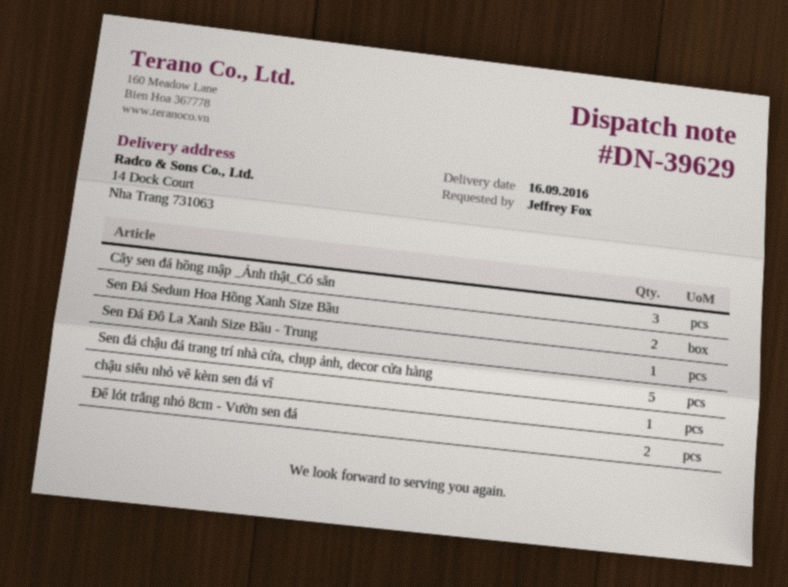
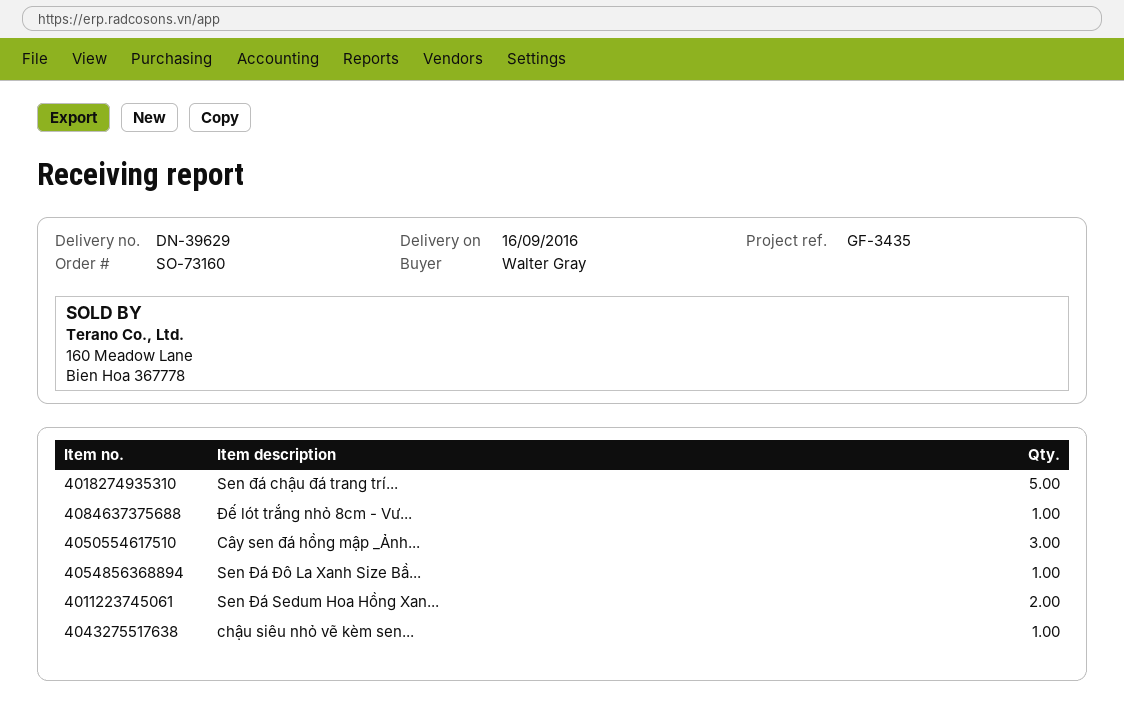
ordered by: Jeffrey Fox -> Walter Gray
Đế lót trắng nhỏ 8cm - Vườn sen đá: 2 -> 1

